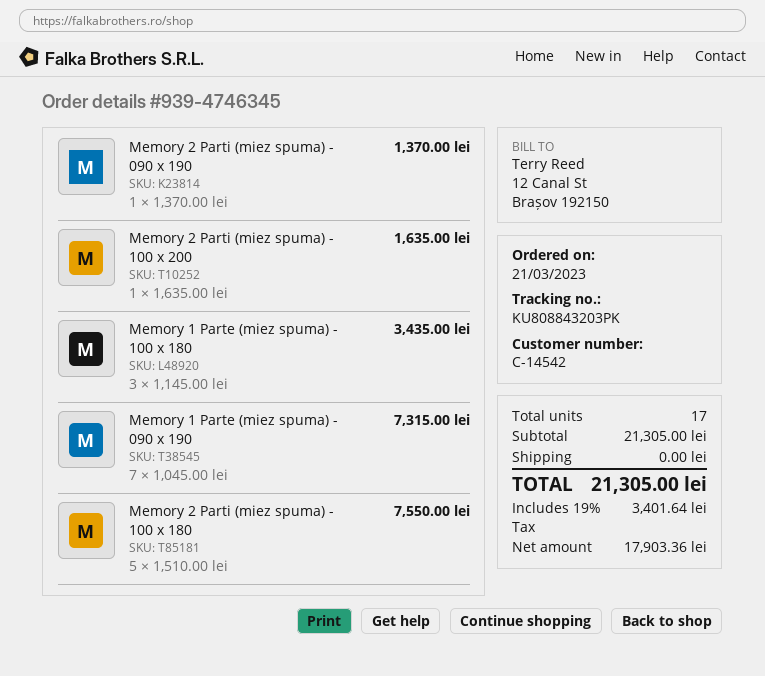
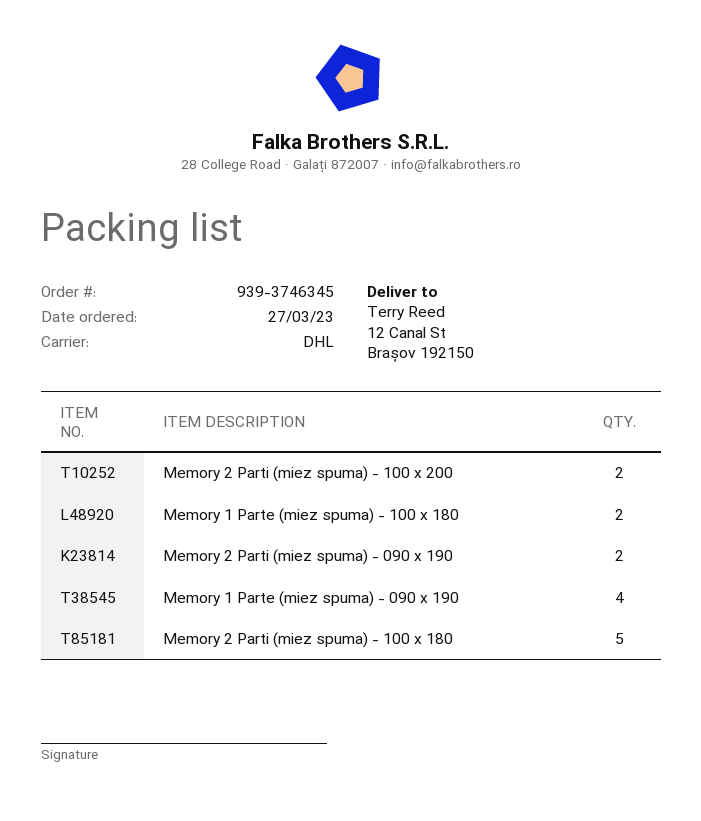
order number: 939-4746345 -> 939-3746345
order date: 2023-03-21 -> 2023-03-27
Memory 2 Parti (miez spuma) - 090 x 190: 1 -> 2
Memory 2 Parti (miez spuma) - 100 x 200: 1 -> 2
Memory 1 Parte (miez spuma) - 100 x 180: 3 -> 2
Memory 1 Parte (miez spuma) - 090 x 190: 7 -> 4

